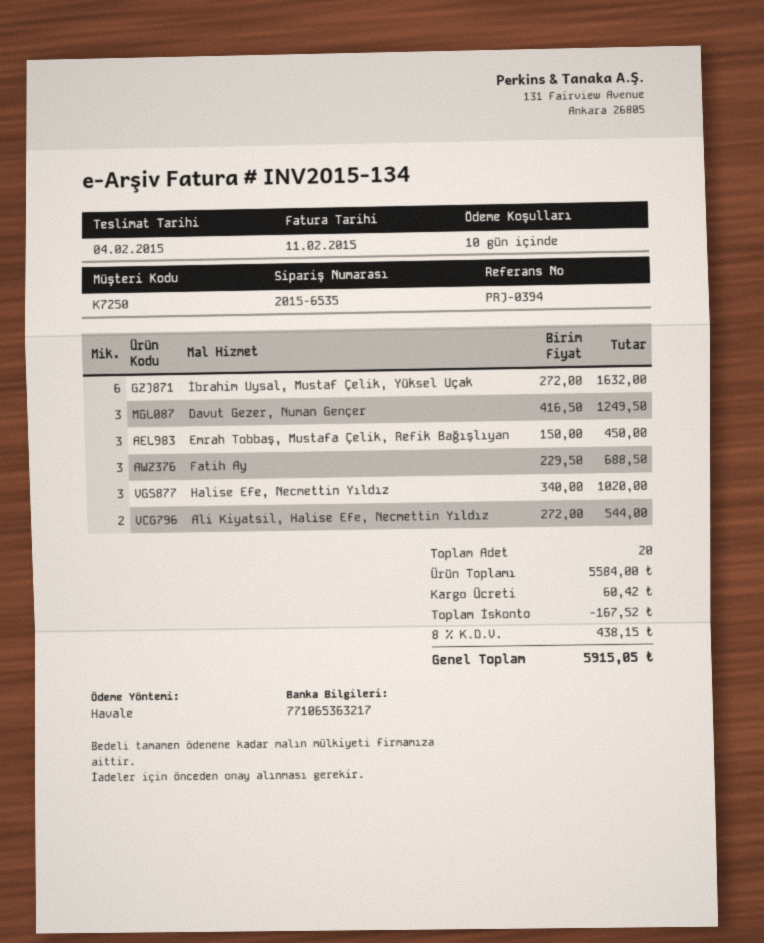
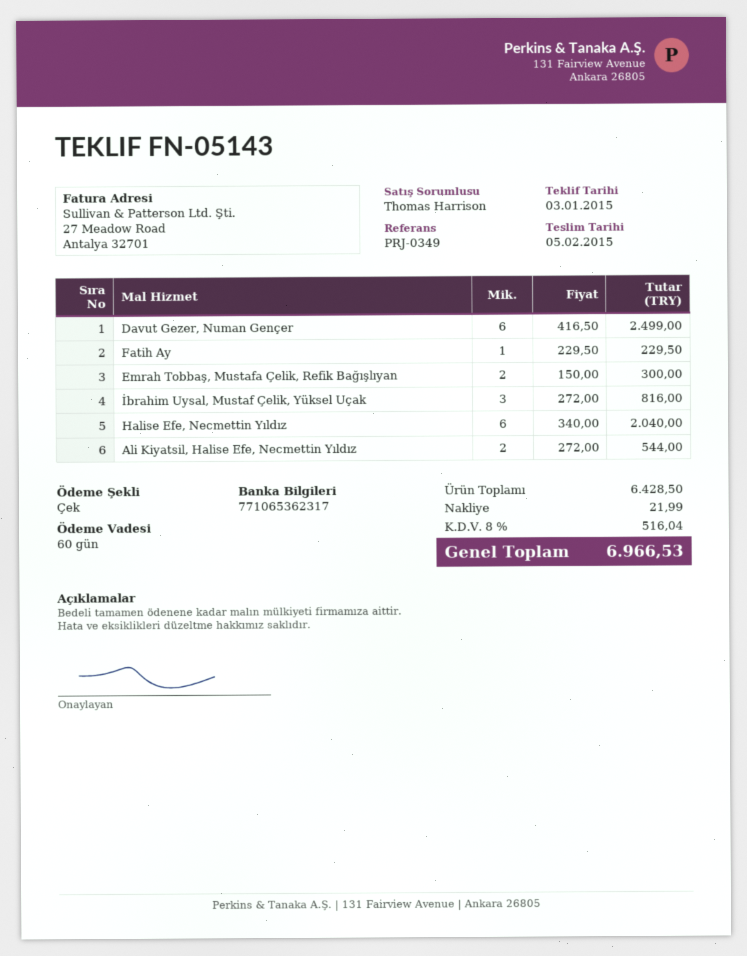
delivery date: 2015-02-04 -> 2015-02-05
payment terms: 10 days -> 60 days
reference: PRJ-0394 -> PRJ-0349
payment method: bank transfer -> cheque
bank account: 771065363217 -> 771065362317
İbrahim Uysal, Mustaf Çelik, Yüksel Uçak: 6 x 272.00 = 1632.00 -> 3 x 272.00 = 816.00
Davut Gezer, Numan Gençer: 3 x 416.50 = 1249.50 -> 6 x 416.50 = 2499.00
Emrah Tobbaş, Mustafa Çelik, Refik Bağışlıyan: 3 x 150.00 = 450.00 -> 2 x 150.00 = 300.00
Fatih Ay: 3 x 229.50 = 688.50 -> 1 x 229.50 = 229.50
Halise Efe, Necmettin Yıldız: 3 x 340.00 = 1020.00 -> 6 x 340.00 = 2040.00
subtotal: 5584.00 -> 6428.50
discount: 167.52 -> none
shipping: 60.42 -> 21.99
tax: 8% = 438.15 -> 8% = 516.04
total: 5915.05 -> 6966.53

